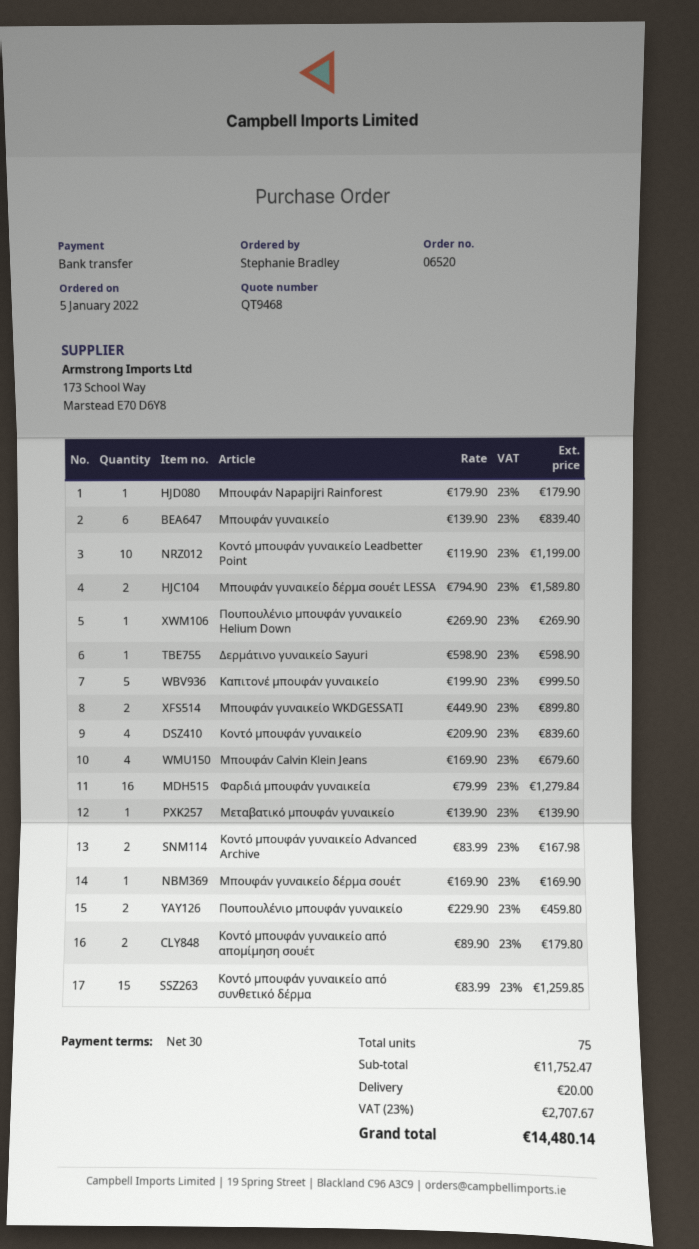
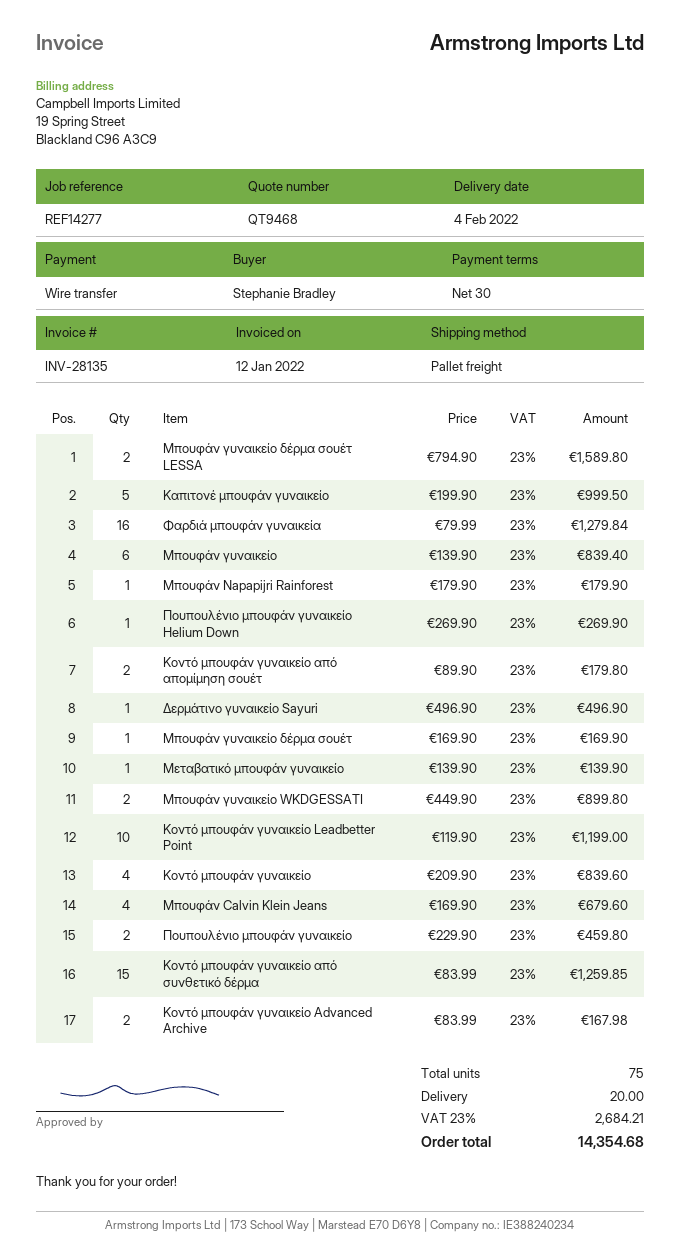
Δερμάτινο γυναικείο Sayuri: 1 x 598.90 = 598.90 -> 1 x 496.90 = 496.90
tax: 23% = 2707.67 -> 23% = 2684.21
total: 14480.14 -> 14354.68

